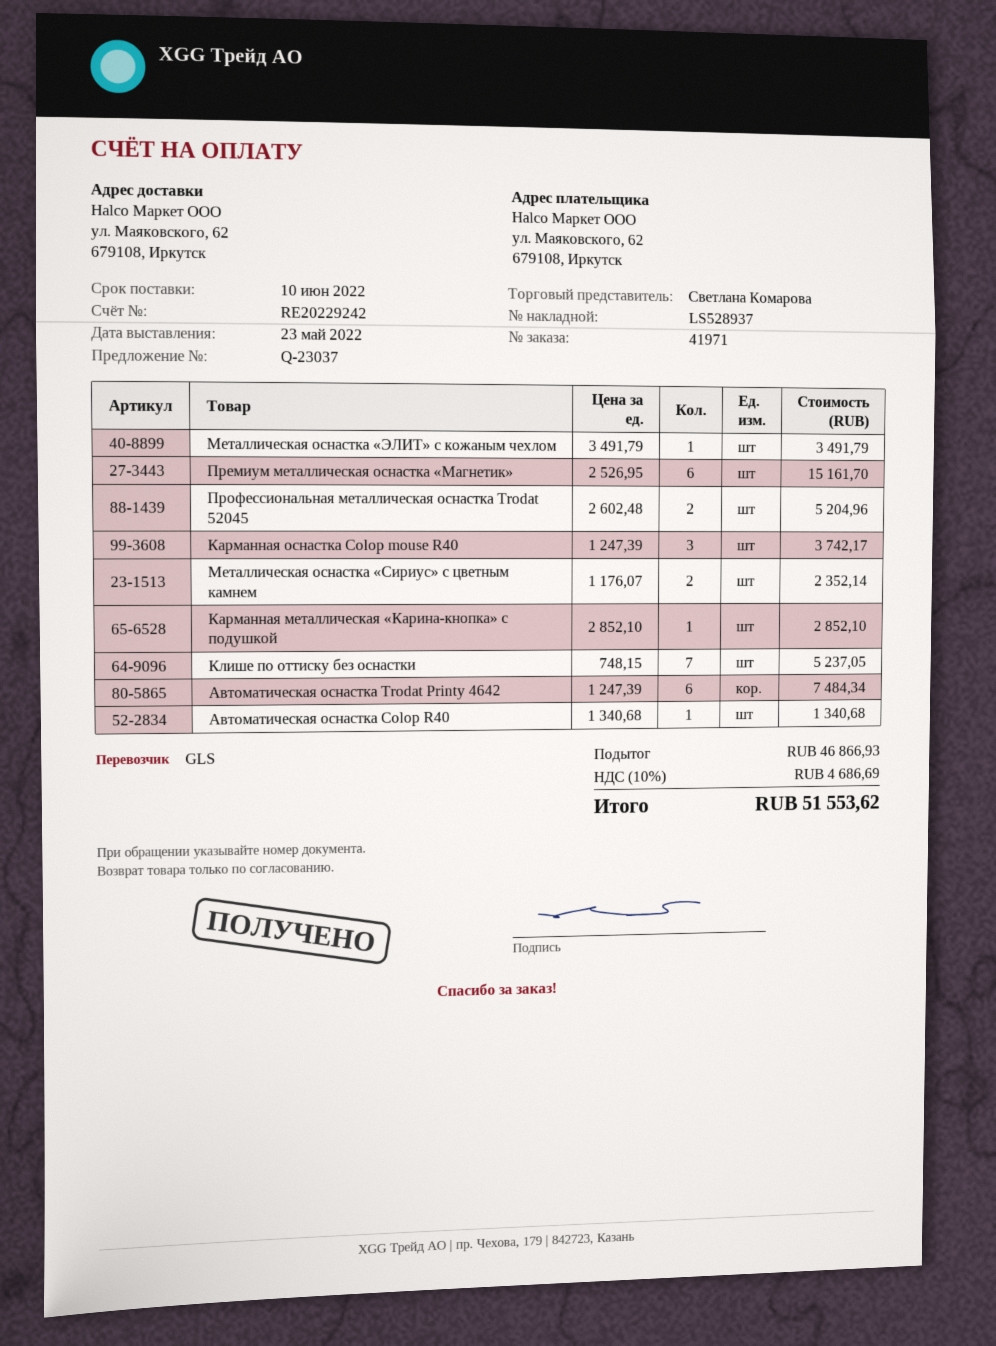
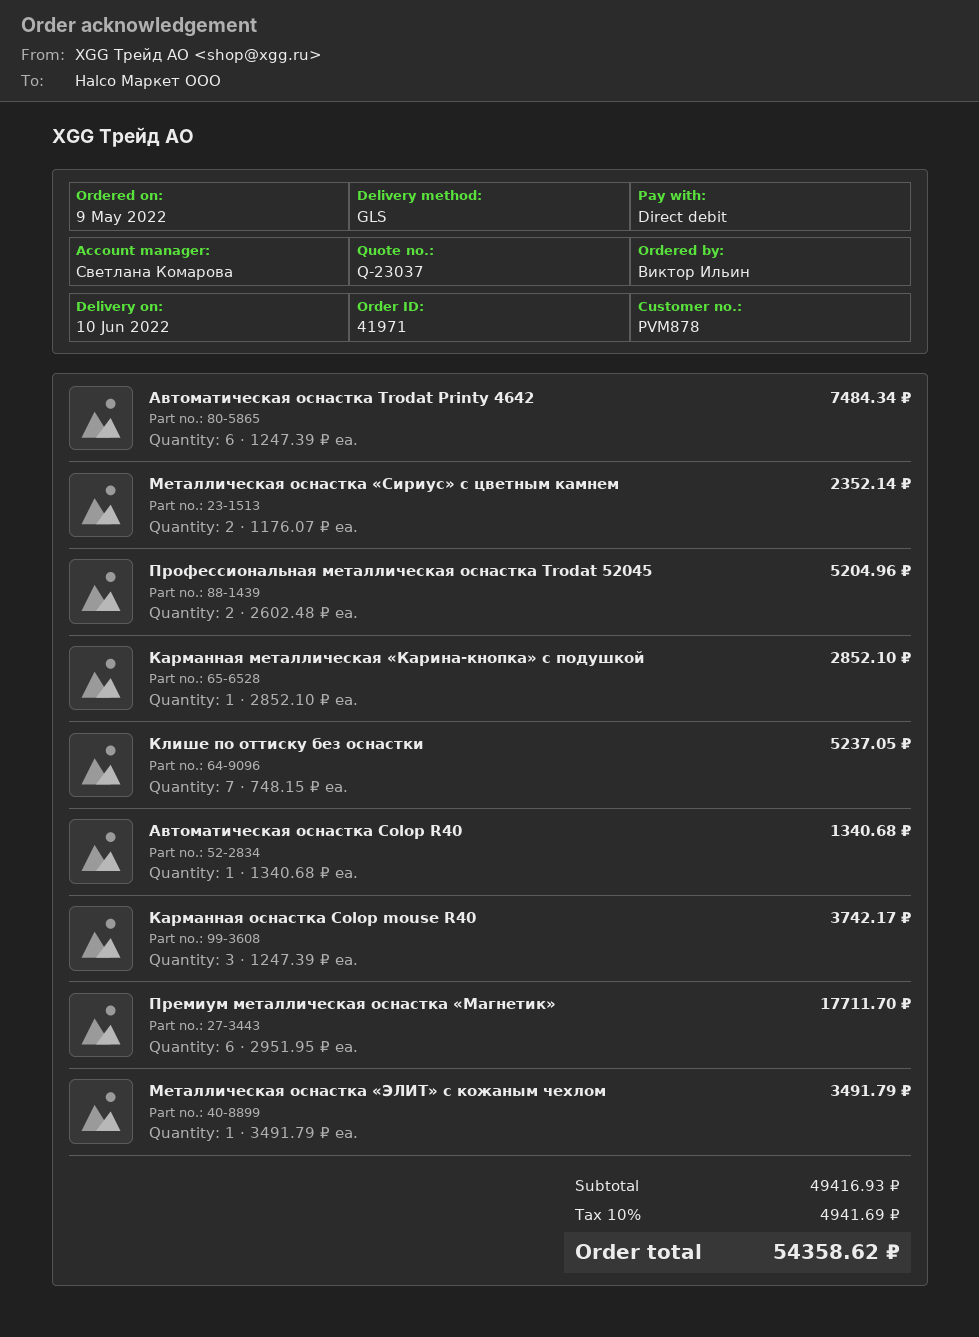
Премиум металлическая оснастка «Магнетик»: 6 x 2526.95 = 15161.70 -> 6 x 2951.95 = 17711.70
subtotal: 46866.93 -> 49416.93
tax: 10% = 4686.69 -> 10% = 4941.69
total: 51553.62 -> 54358.62

